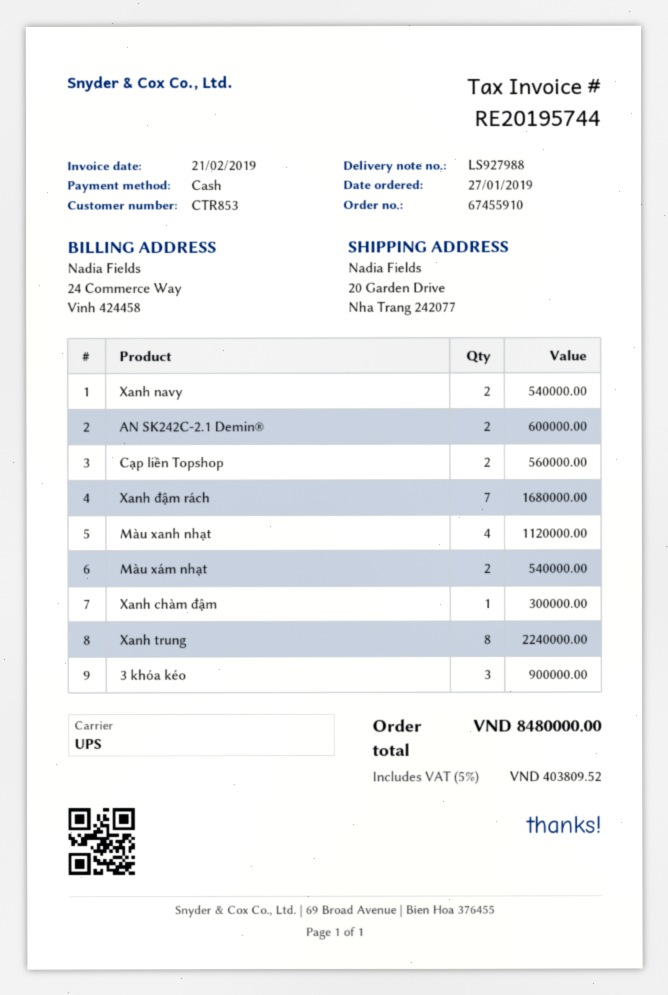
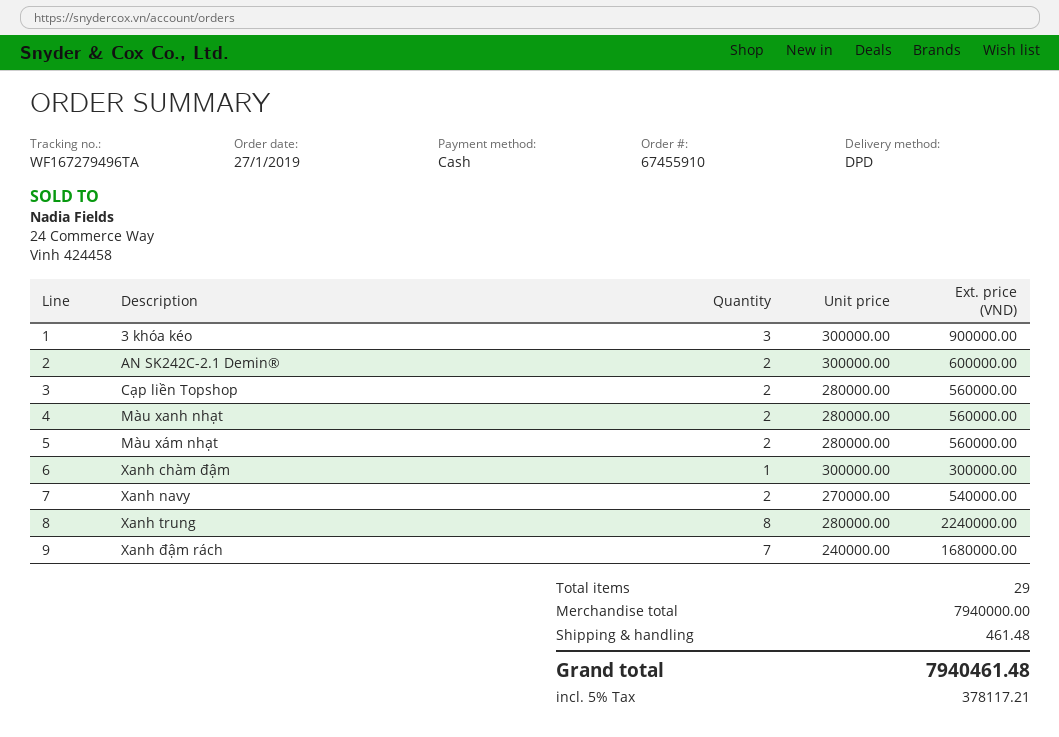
shipping method: UPS -> DPD
Màu xanh nhạt: 4 for 1120000.00 -> 2 for 560000.00
Màu xám nhạt: 2 for 540000.00 -> 2 for 560000.00
shipping: none -> 461.48
tax: 5% = 403809.52 -> 5% = 378117.21
total: 8480000.00 -> 7940461.48

